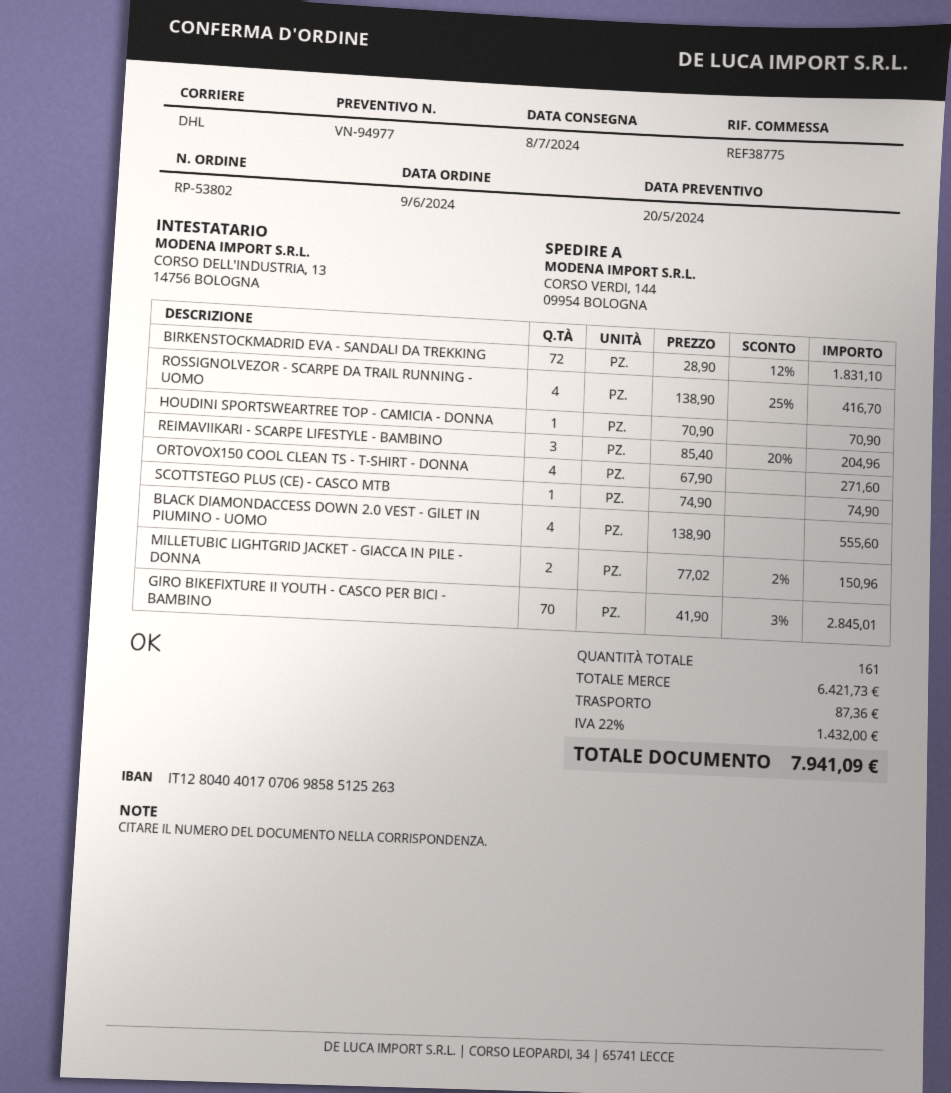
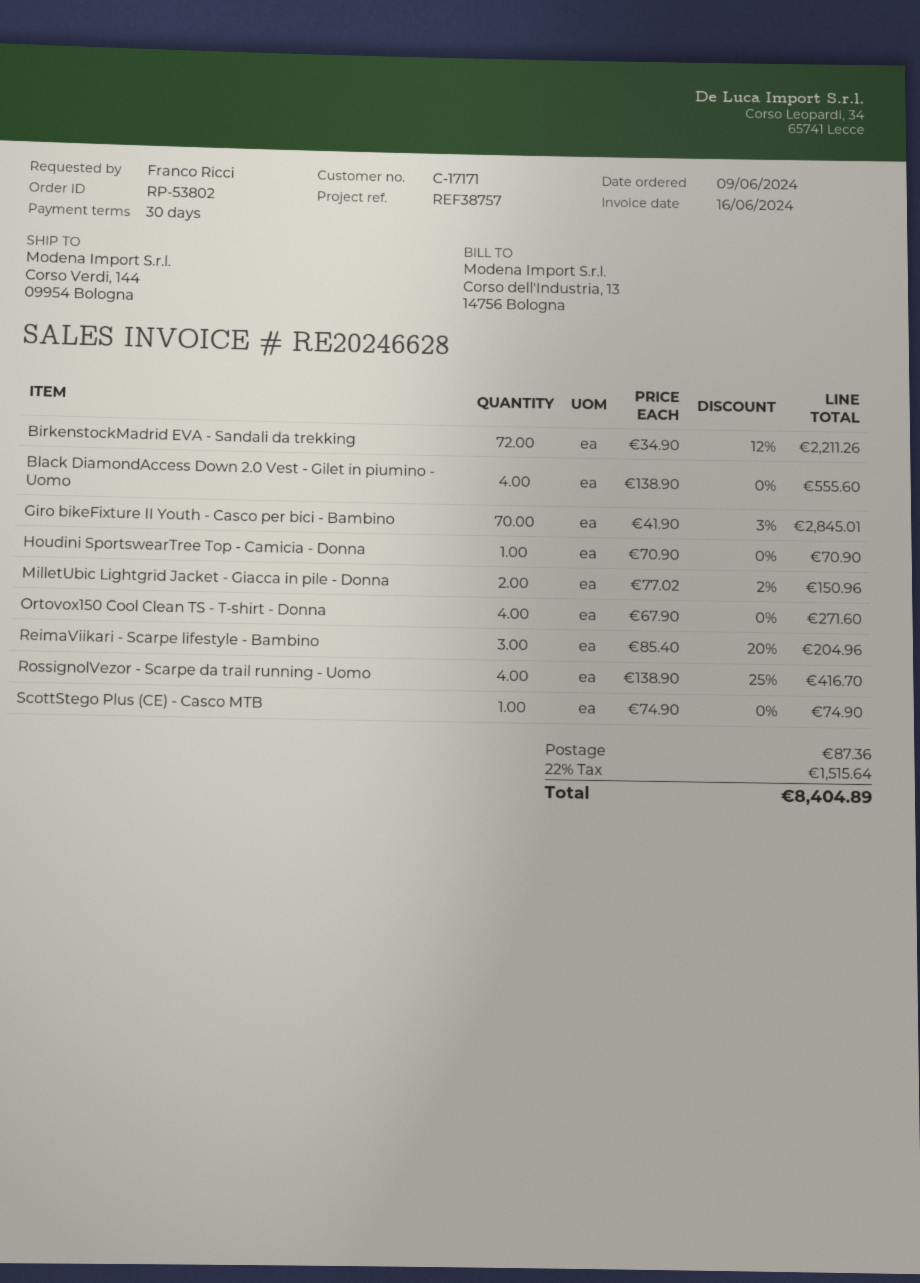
reference: REF38775 -> REF38757
BIRKENSTOCKMADRID EVA - SANDALI DA TREKKING: 72 x 28.90 - 12% = 1831.10 -> 72 x 34.90 - 12% = 2211.26
tax: 22% = 1432.00 -> 22% = 1515.64
total: 7941.09 -> 8404.89

